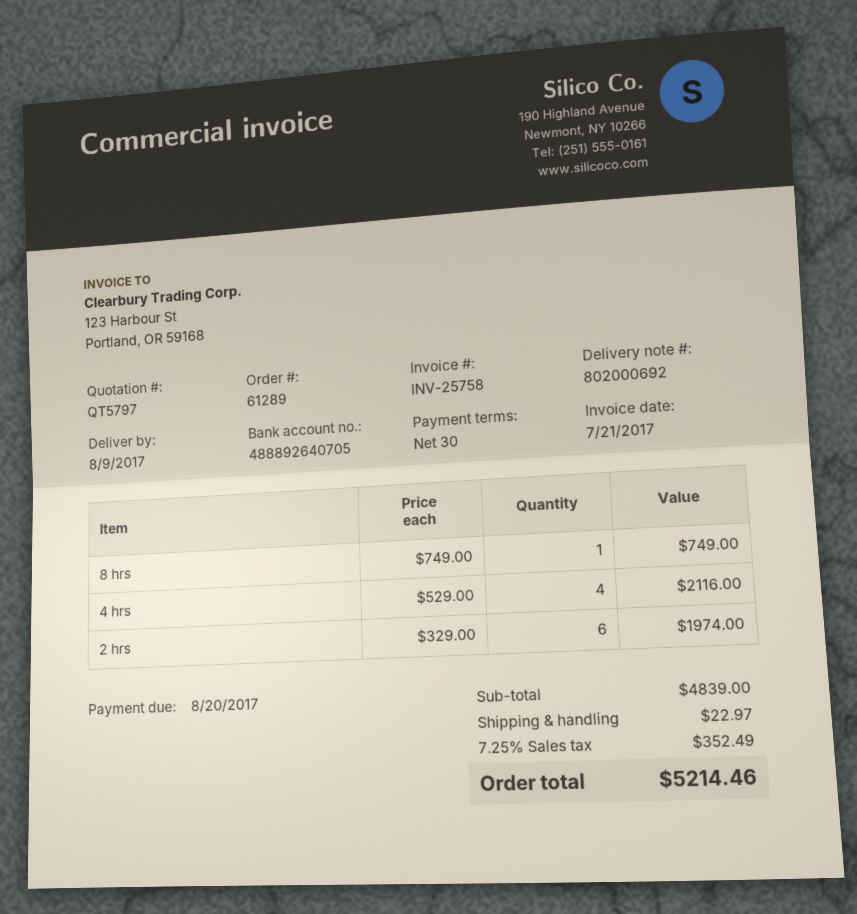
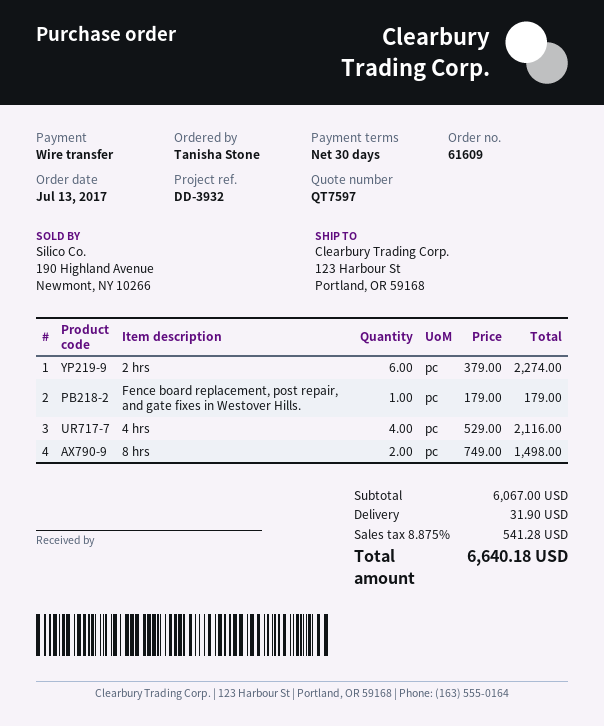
quote number: QT5797 -> QT7597
order number: 61289 -> 61609
8 hrs: 1 x 749.00 = 749.00 -> 2 x 749.00 = 1498.00
2 hrs: 6 x 329.00 = 1974.00 -> 6 x 379.00 = 2274.00
Fence board replacement, post repair, and gate fixes in Westover Hills.: none -> 1 x 179.00 = 179.00
subtotal: 4839.00 -> 6067.00
shipping: 22.97 -> 31.90
tax: 7.25% = 352.49 -> 8.875% = 541.28
total: 5214.46 -> 6640.18

